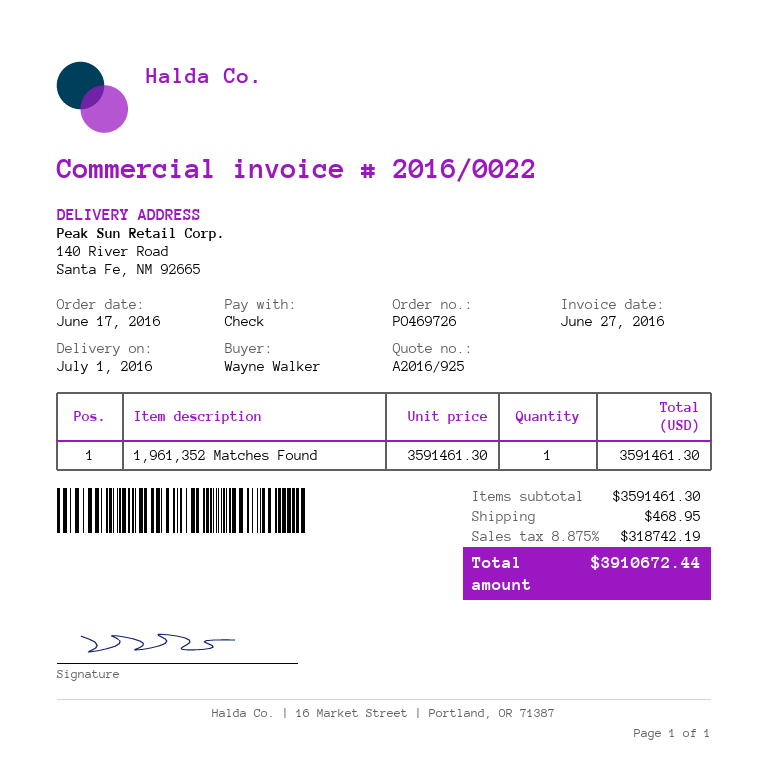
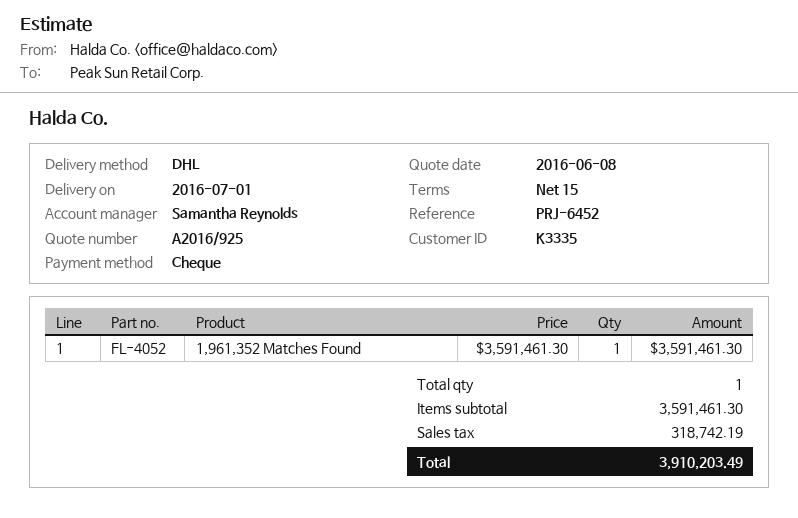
shipping: 468.95 -> none
total: 3910672.44 -> 3910203.49

